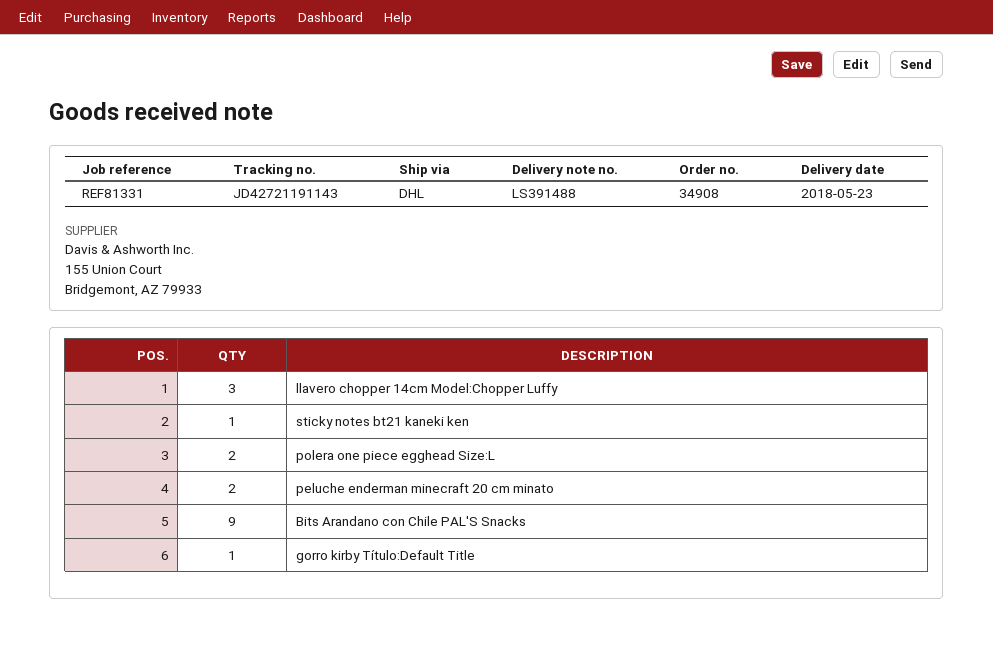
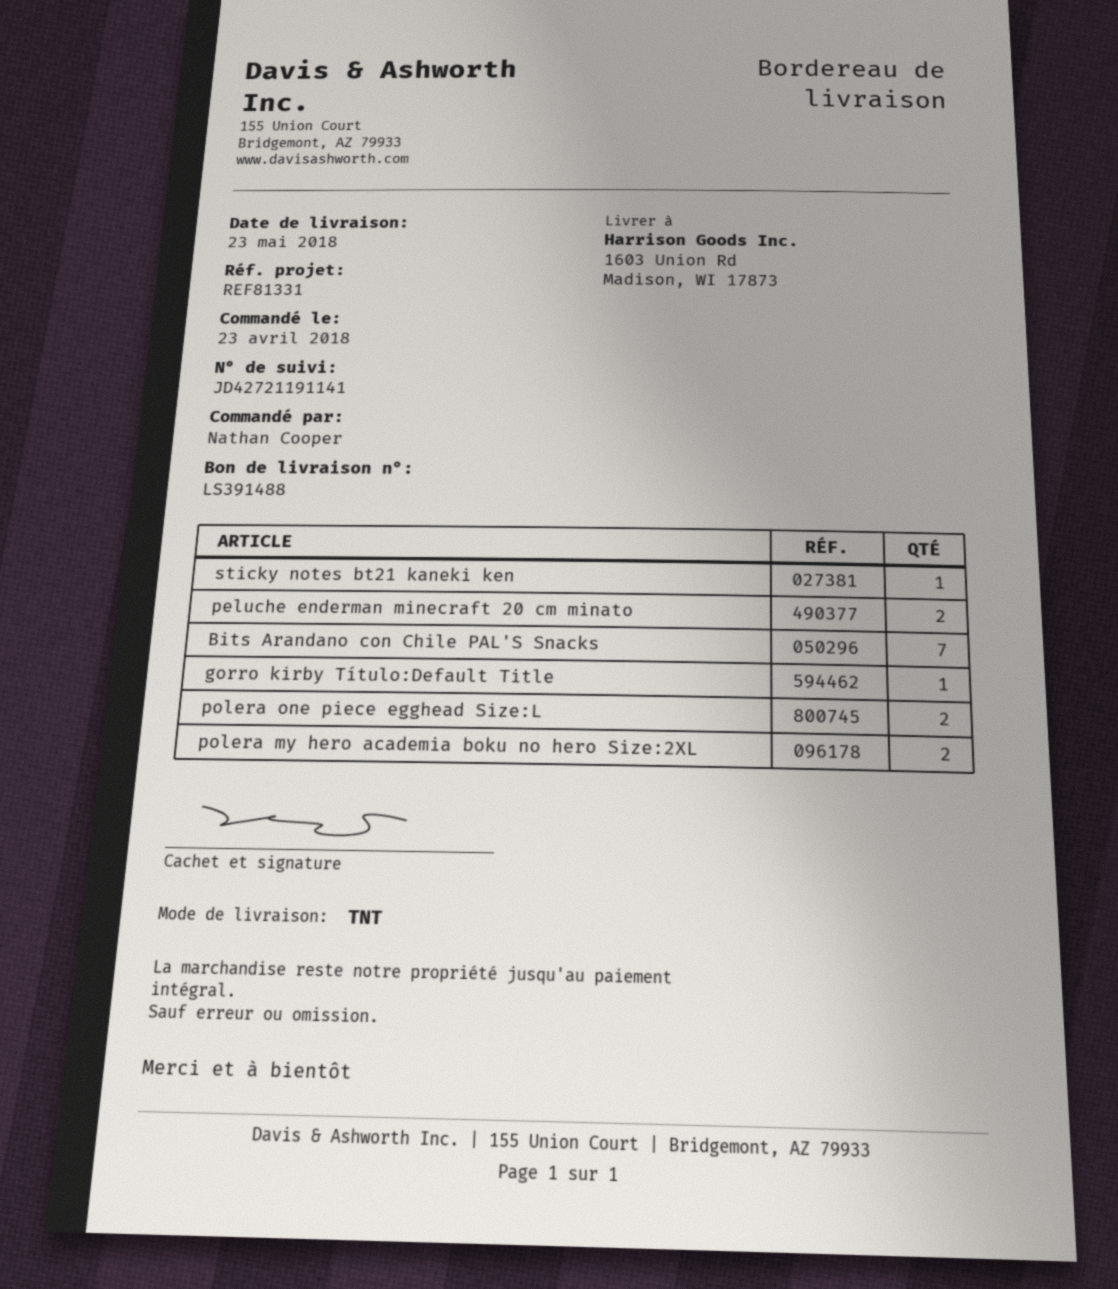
shipping method: DHL -> TNT
tracking number: JD42721191143 -> JD42721191141
llavero chopper 14cm Model:Chopper Luffy: 3 -> none
Bits Arandano con Chile PAL'S Snacks: 9 -> 7
polera my hero academia boku no hero Size:2XL: none -> 2

